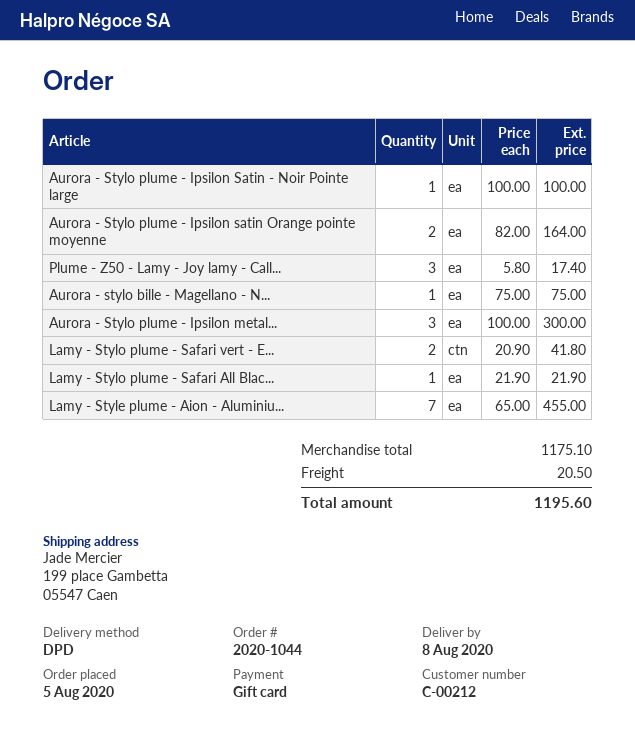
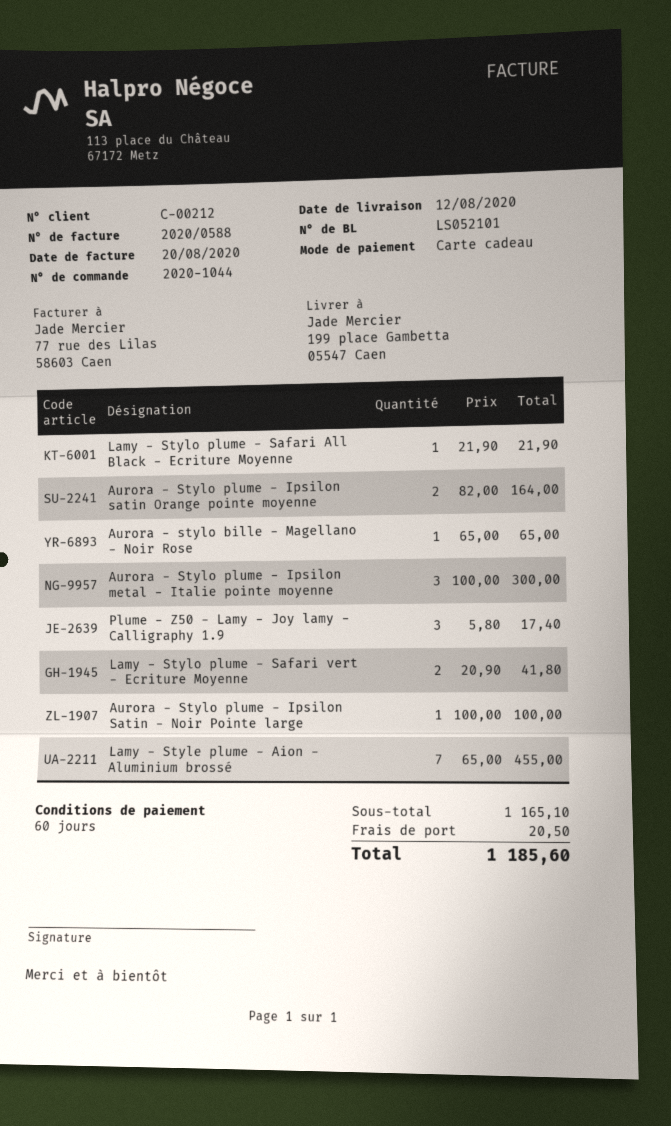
delivery date: 2020-08-08 -> 2020-08-12
Aurora - stylo bille - Magellano - N...: 1 x 75.00 = 75.00 -> 1 x 65.00 = 65.00
subtotal: 1175.10 -> 1165.10
total: 1195.60 -> 1185.60

